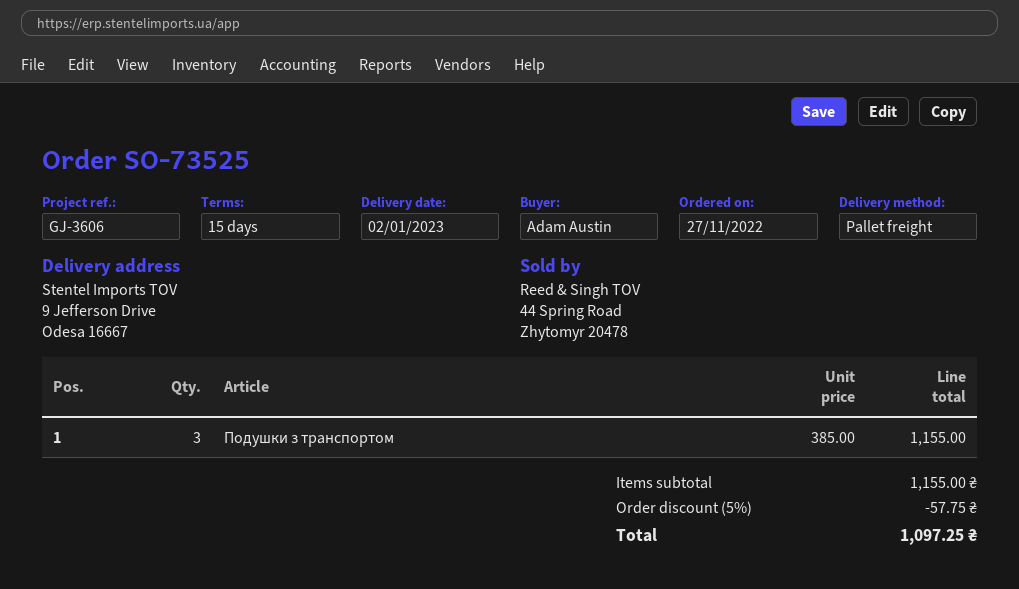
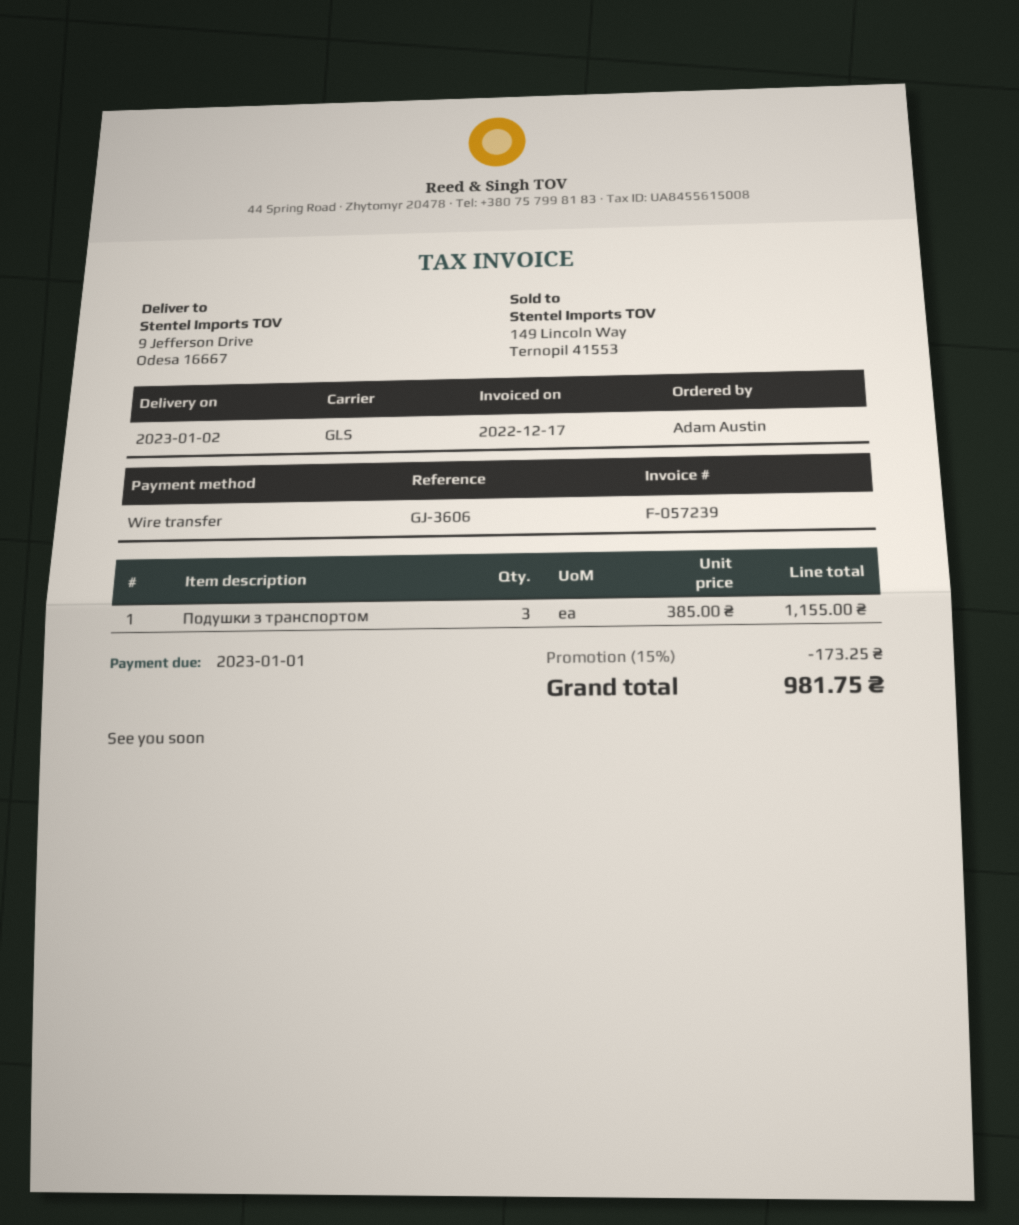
shipping method: pallet freight -> GLS
discount: 5% = 57.75 -> 15% = 173.25
total: 1097.25 -> 981.75

